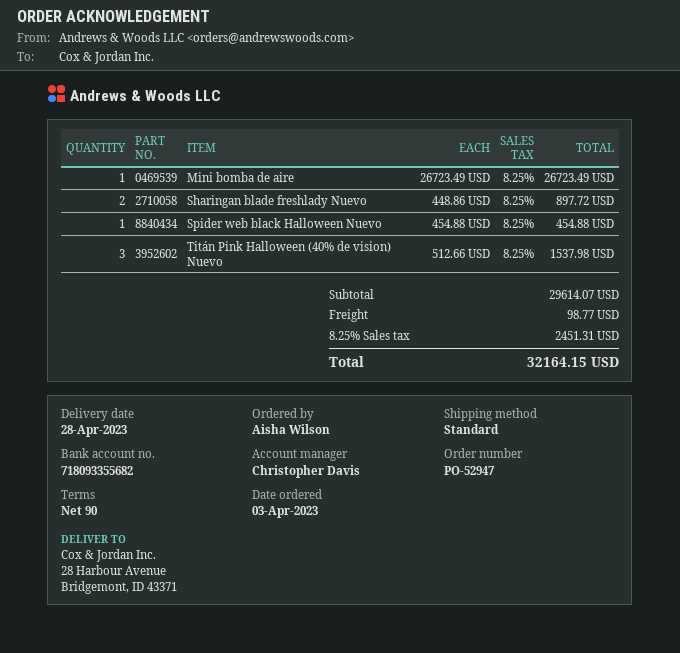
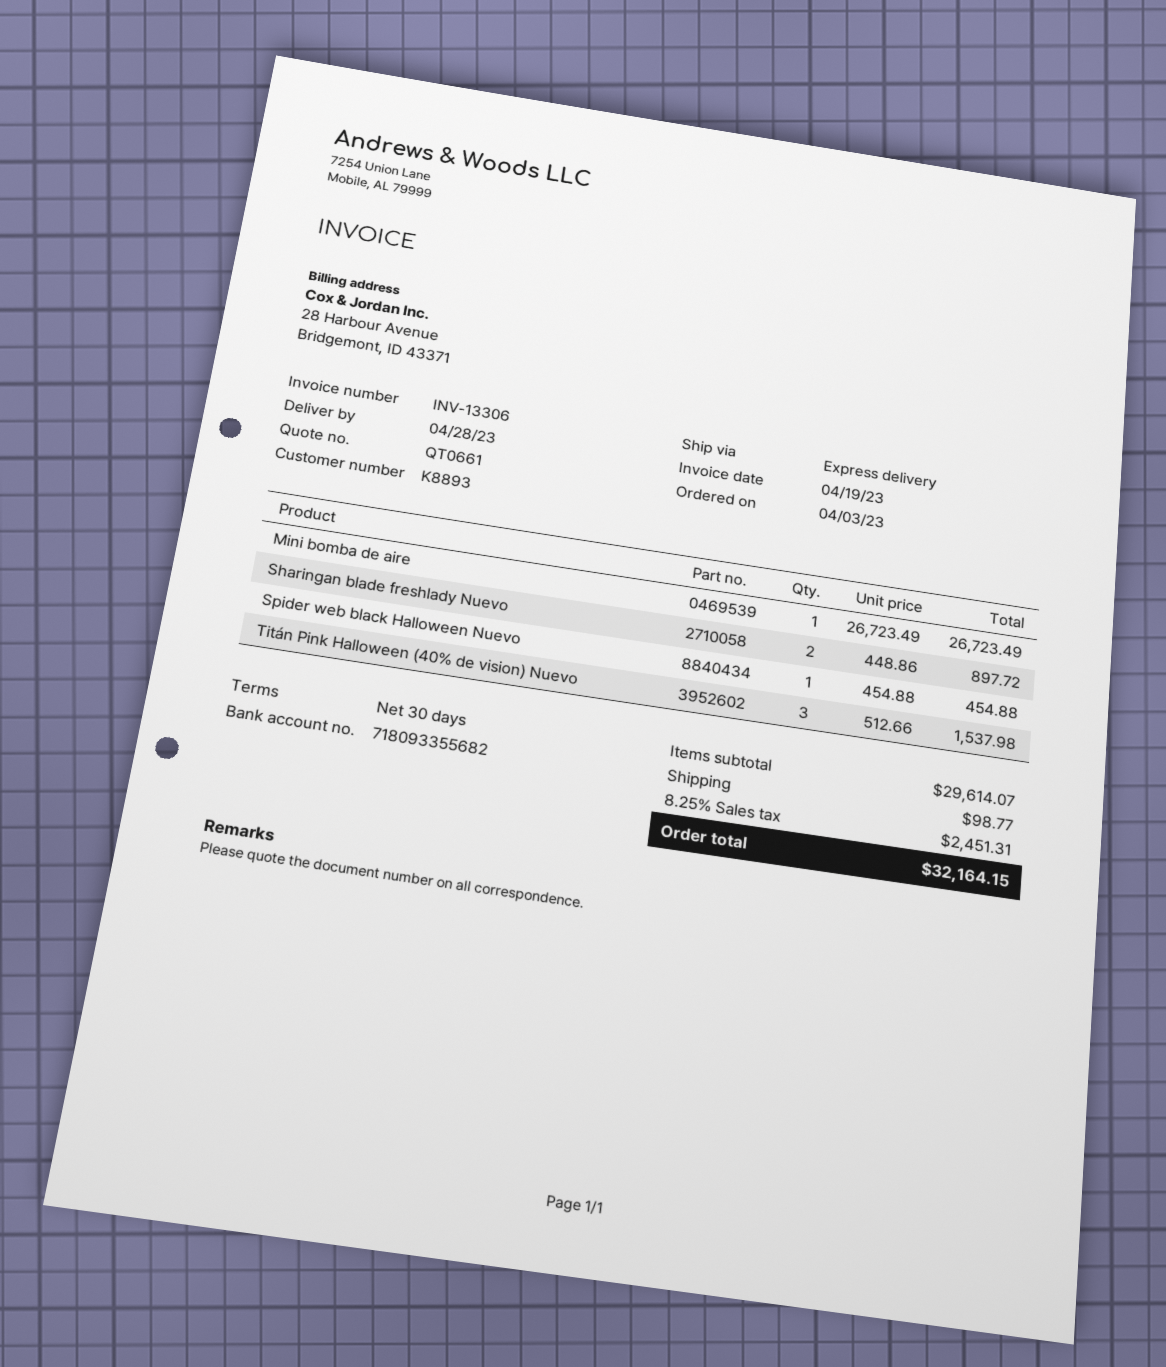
payment terms: 90 days -> 30 days
shipping method: standard -> express

